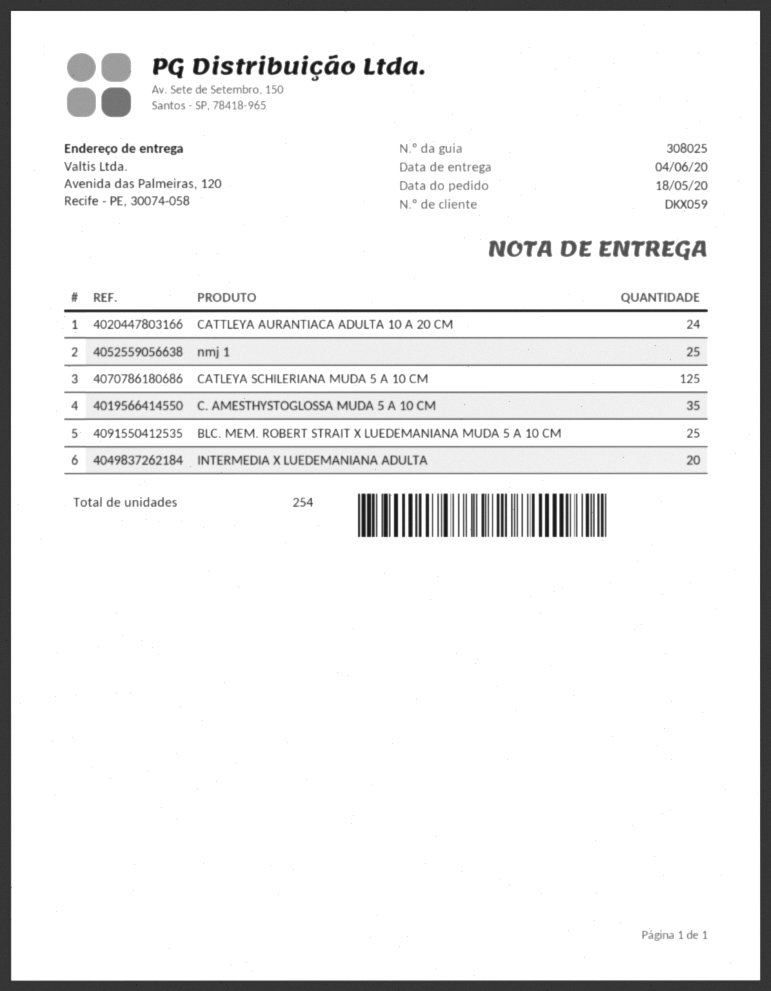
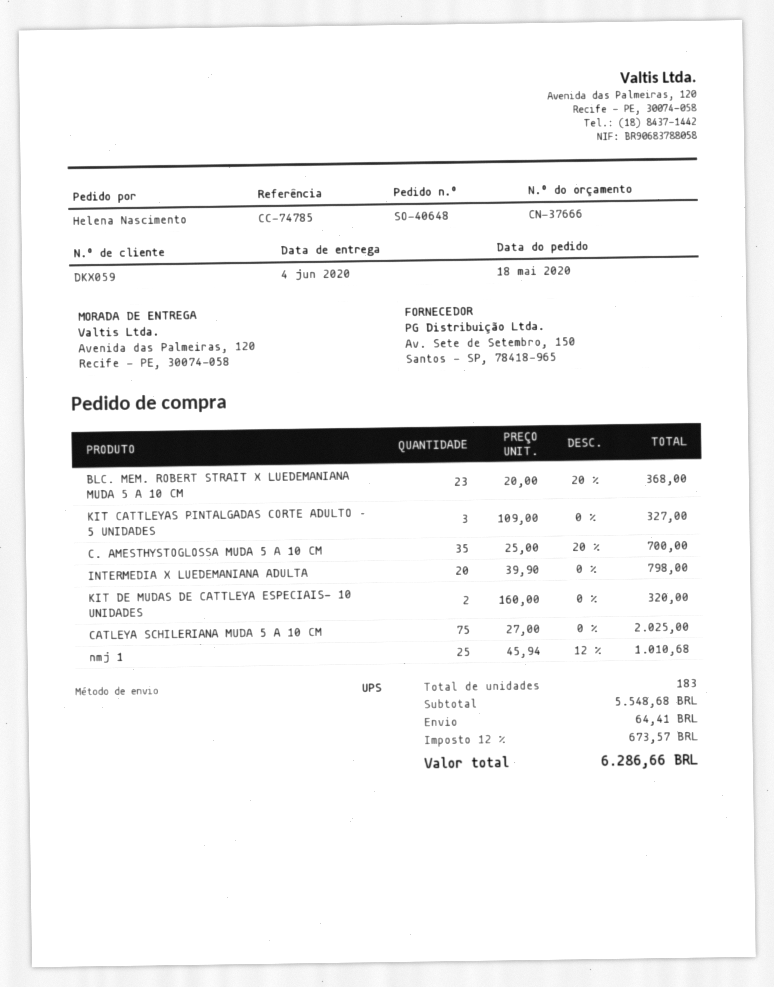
CATTLEYA AURANTIACA ADULTA 10 A 20 CM: 24 -> none
CATLEYA SCHILERIANA MUDA 5 A 10 CM: 125 -> 75
BLC. MEM. ROBERT STRAIT X LUEDEMANIANA MUDA 5 A 10 CM: 25 -> 23
KIT CATTLEYAS PINTALGADAS CORTE ADULTO – 5 UNIDADES: none -> 3
KIT DE MUDAS DE CATTLEYA ESPECIAIS- 10 UNIDADES: none -> 2
total quantity: 254 -> 183

